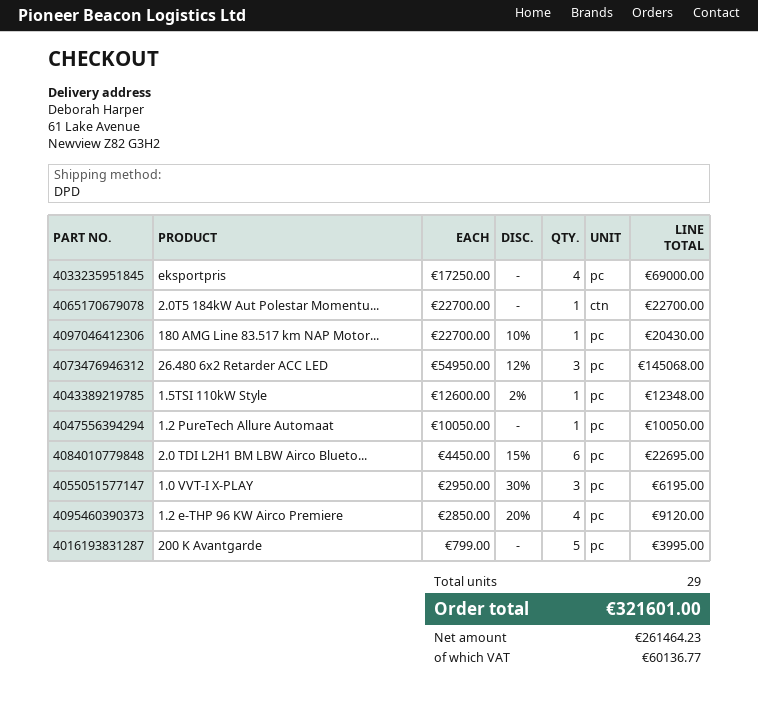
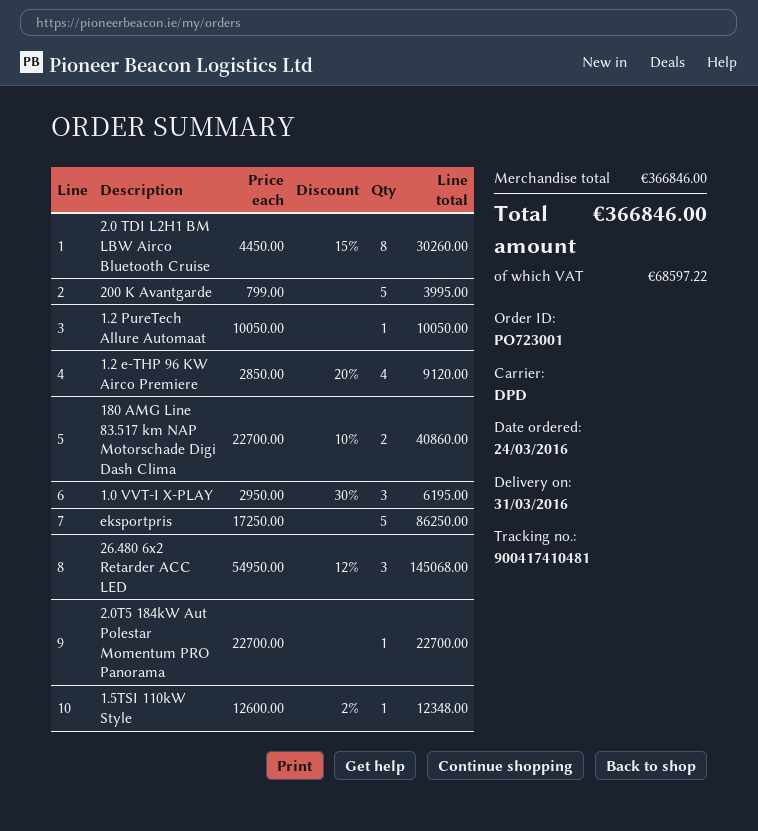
eksportpris: 4 x 17250.00 = 69000.00 -> 5 x 17250.00 = 86250.00
180 AMG Line 83.517 km NAP Motor...: 1 x 22700.00 - 10% = 20430.00 -> 2 x 22700.00 - 10% = 40860.00
2.0 TDI L2H1 BM LBW Airco Blueto...: 6 x 4450.00 - 15% = 22695.00 -> 8 x 4450.00 - 15% = 30260.00
tax: 60136.77 -> 68597.22
total: 321601.00 -> 366846.00

